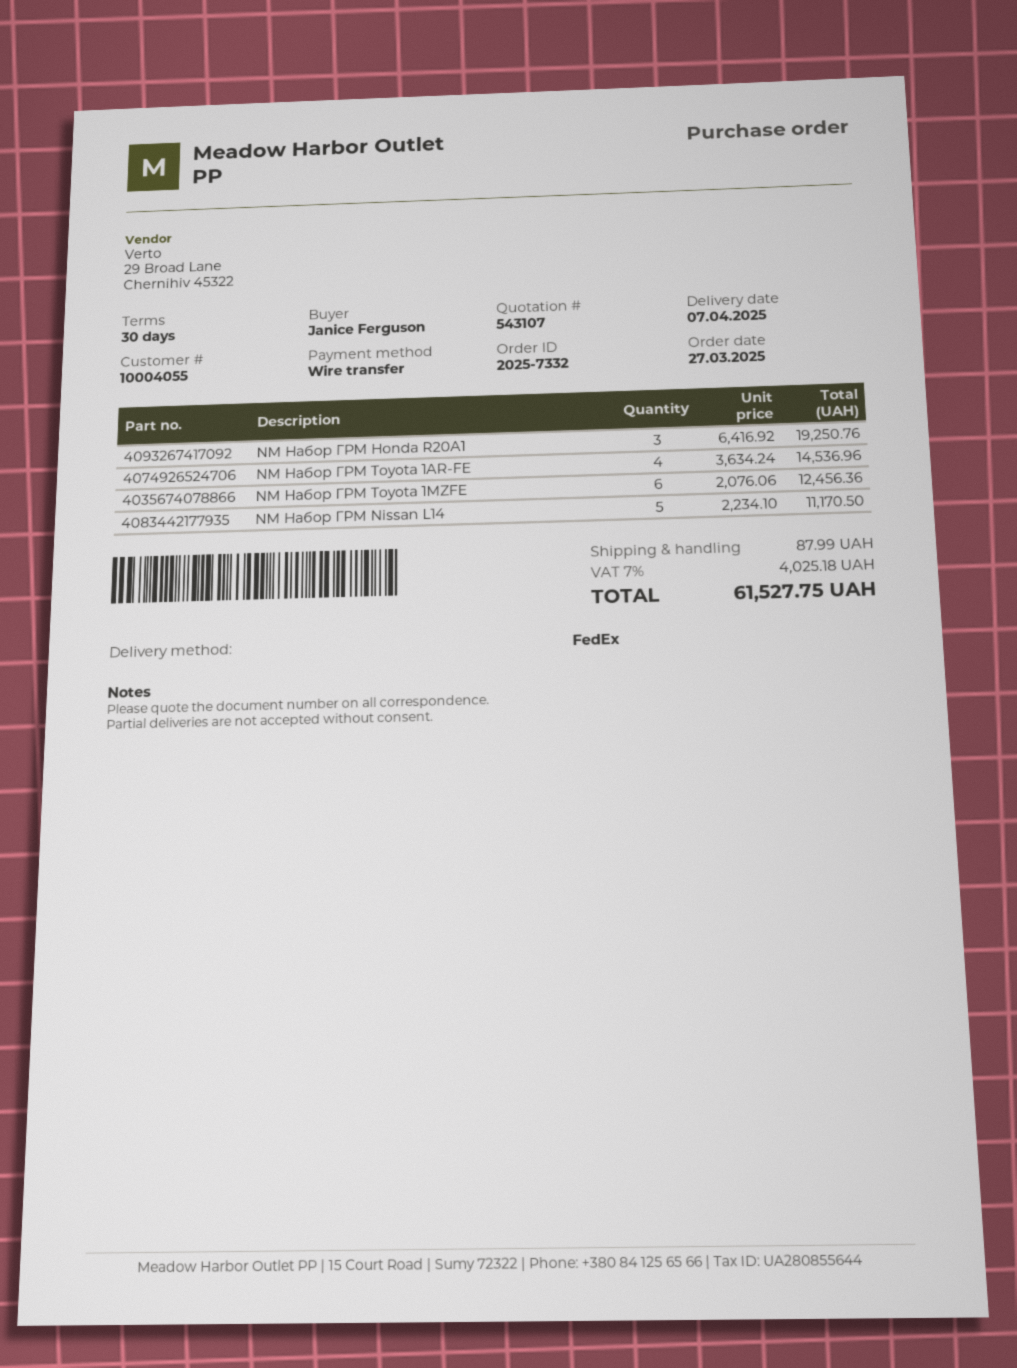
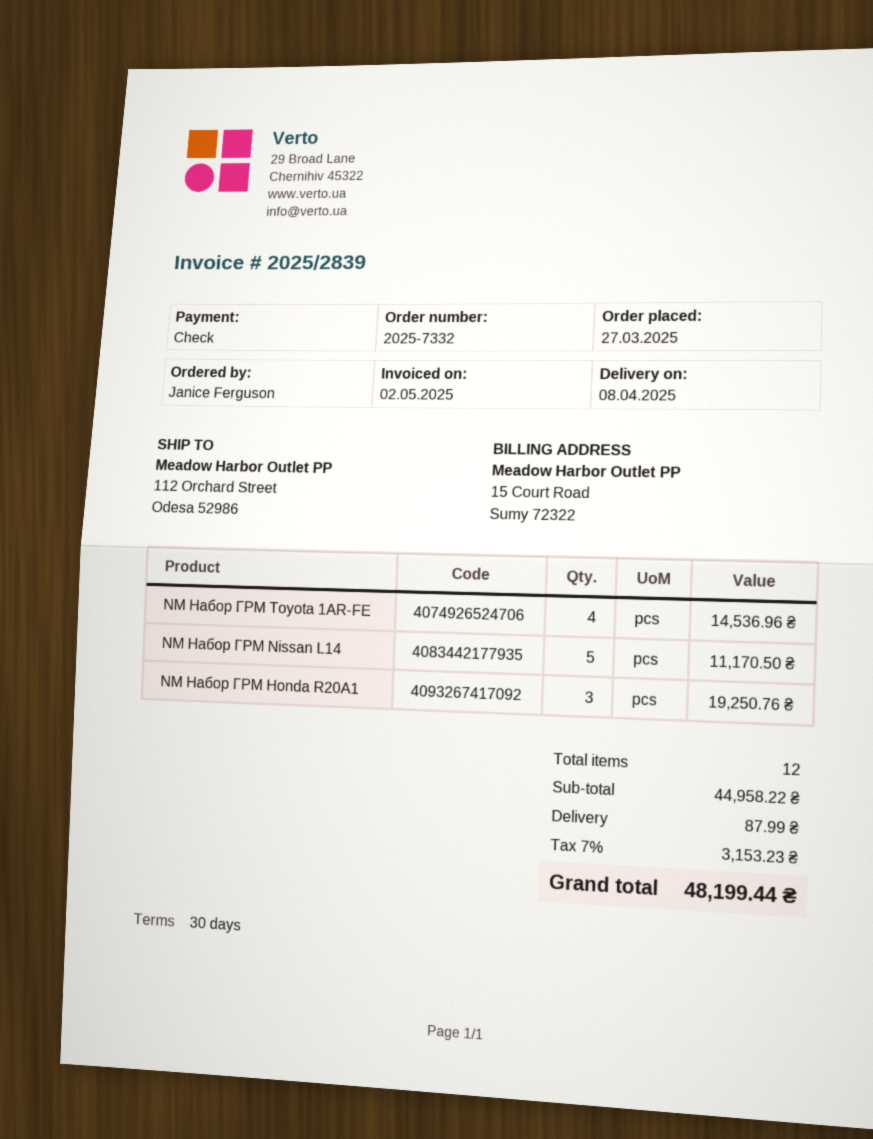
delivery date: 2025-04-07 -> 2025-04-08
payment method: bank transfer -> cheque
NM Набор ГРМ Toyota 1MZFE: 6 for 12456.36 -> none
tax: 7% = 4025.18 -> 7% = 3153.23
total: 61527.75 -> 48199.44

